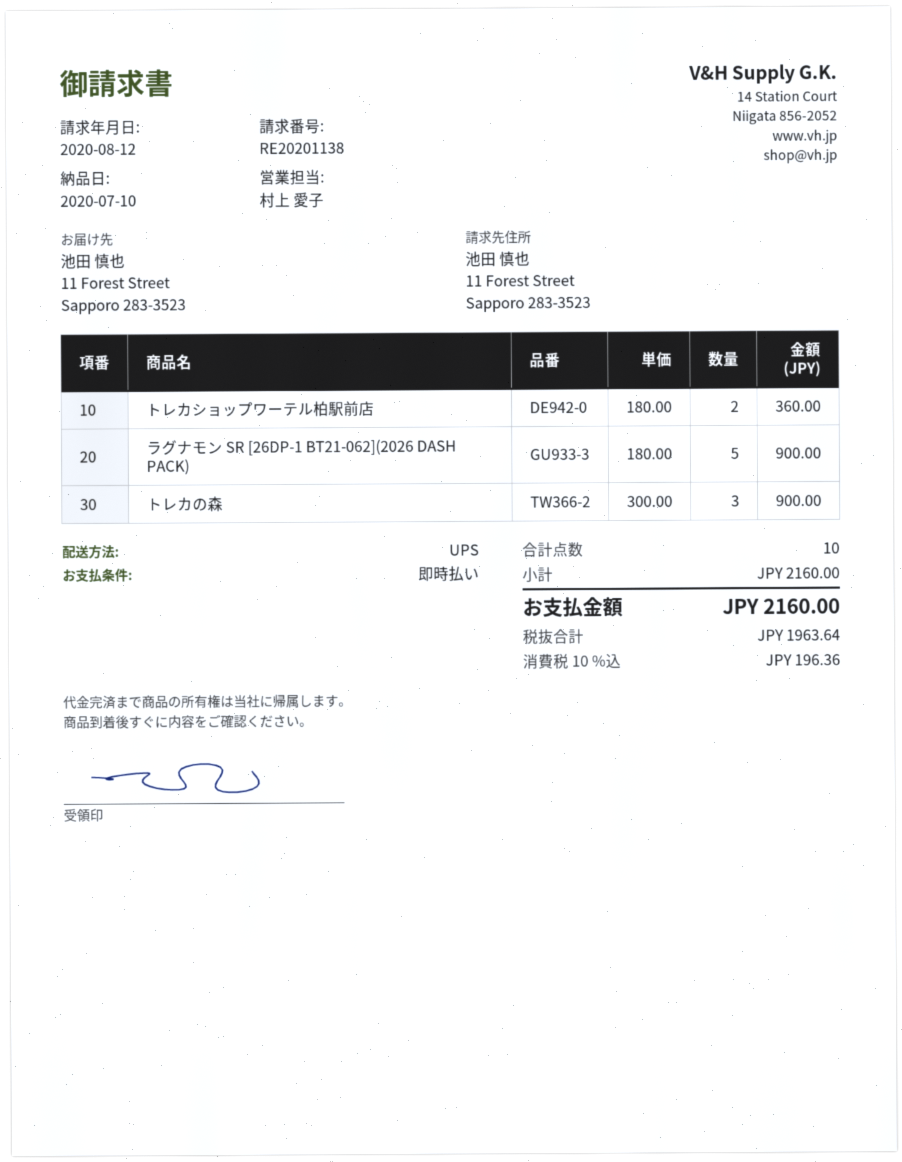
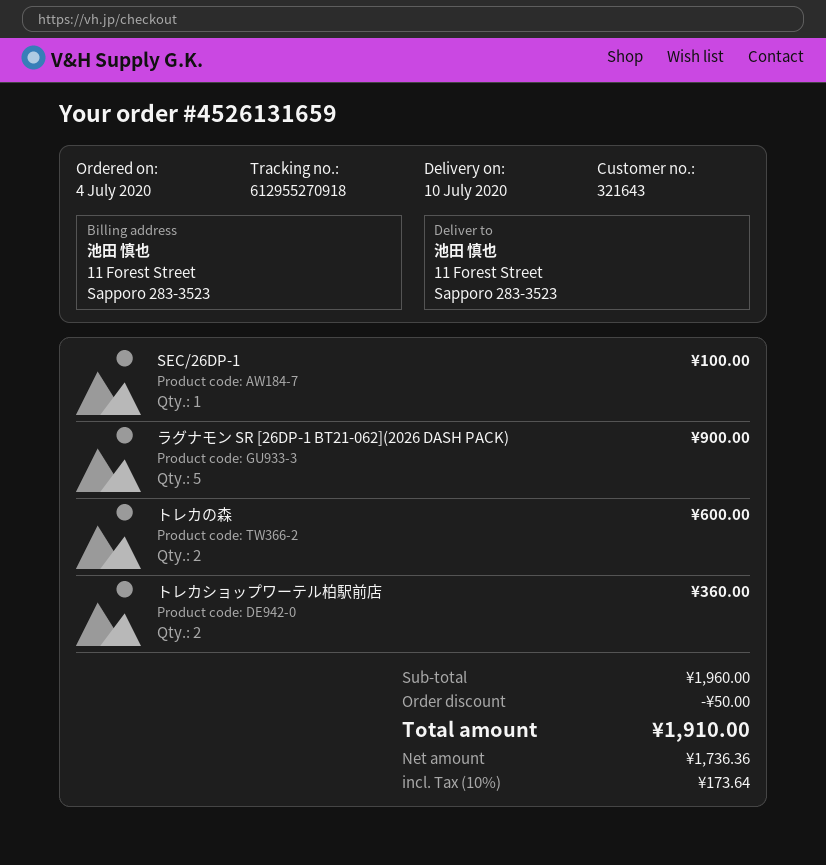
トレカの森: 3 for 900.00 -> 2 for 600.00
SEC/26DP-1: none -> 1 for 100.00
subtotal: 2160.00 -> 1960.00
discount: none -> 50.00
net: 1963.64 -> 1736.36
tax: 10% = 196.36 -> 10% = 173.64
total: 2160.00 -> 1910.00

